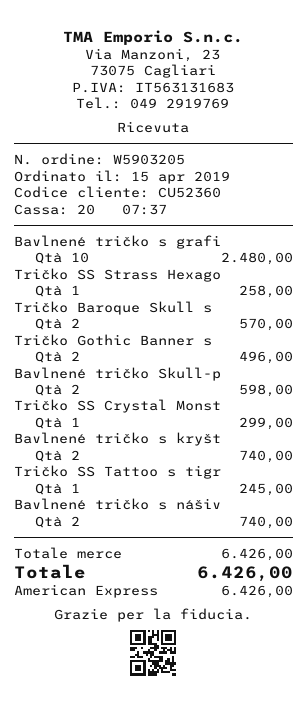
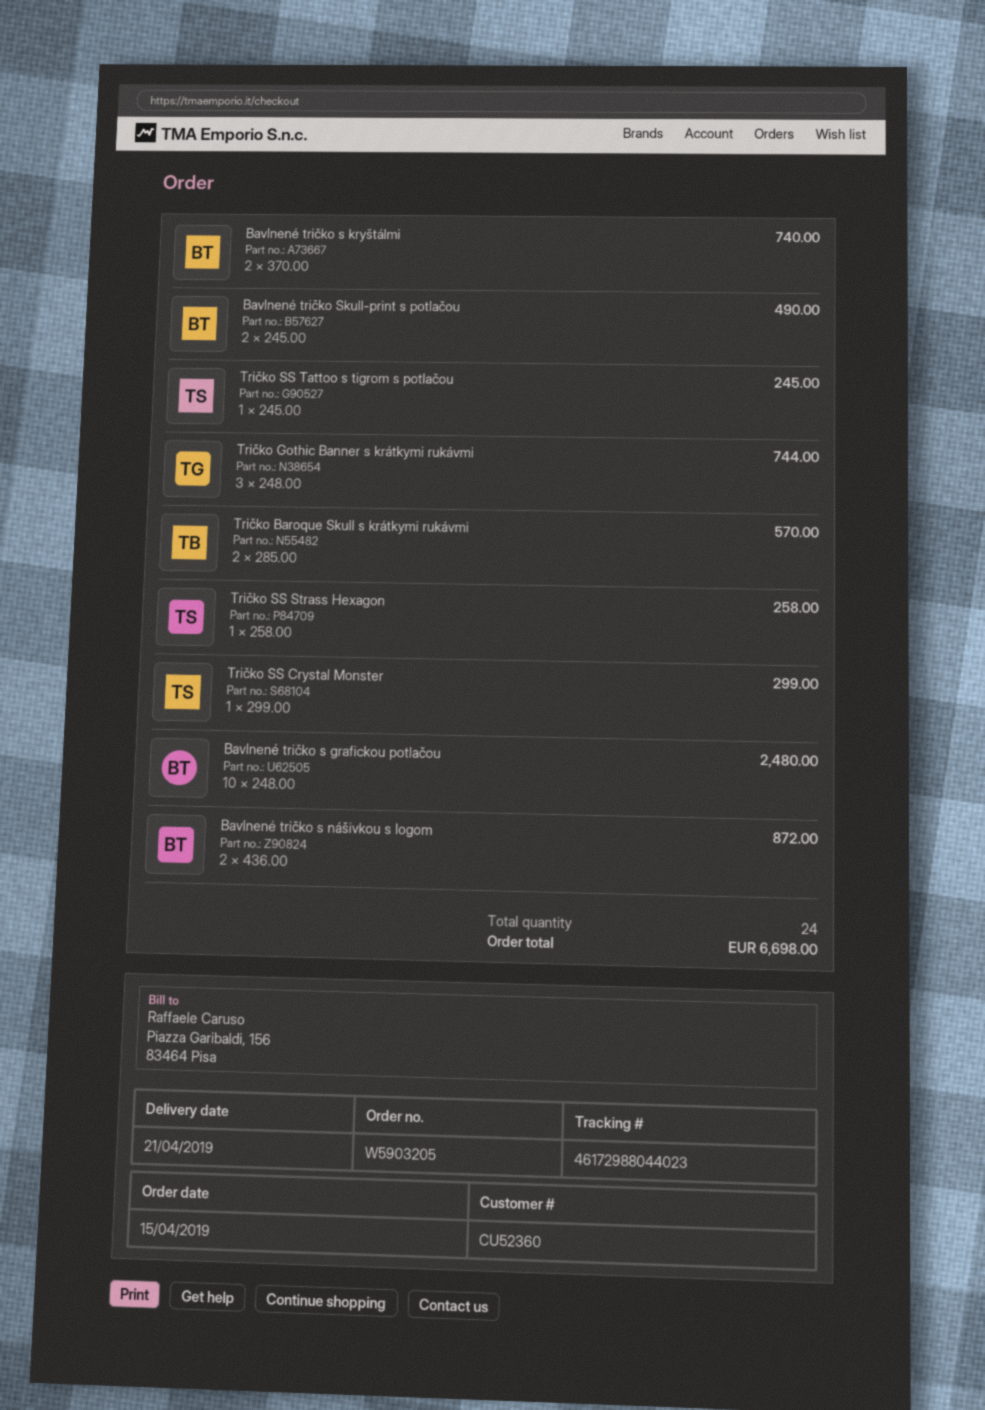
Tričko Gothic Banner s: 2 for 496.00 -> 3 for 744.00
Bavlnené tričko Skull-p: 2 for 598.00 -> 2 for 490.00
Bavlnené tričko s nášiv: 2 for 740.00 -> 2 for 872.00
total: 6426.00 -> 6698.00

